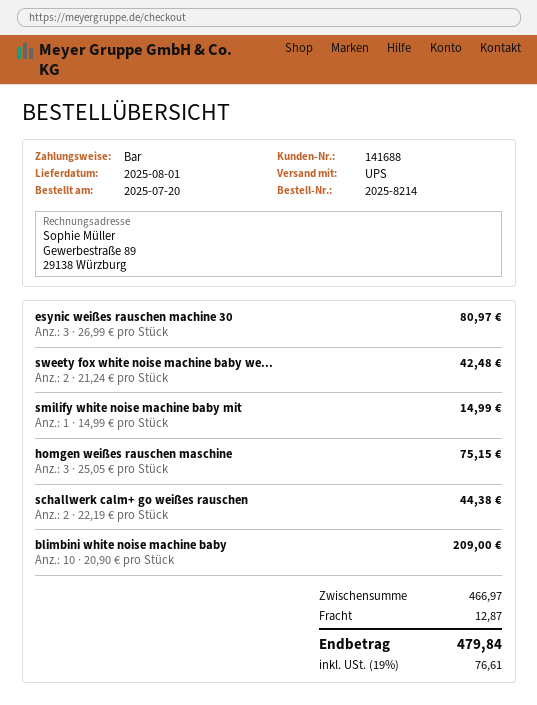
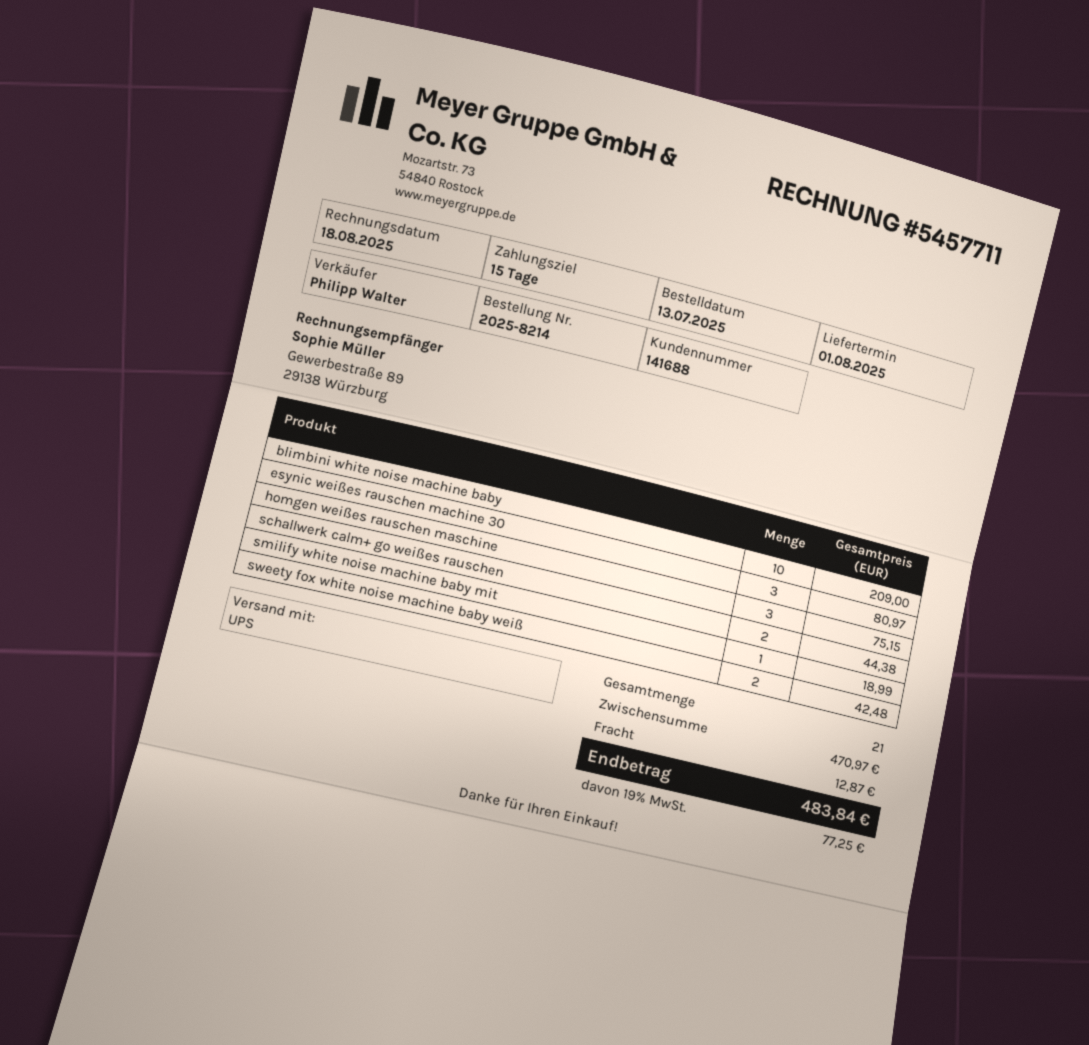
order date: 2025-07-20 -> 2025-07-13
smilify white noise machine baby mit: 1 for 14.99 -> 1 for 18.99
subtotal: 466.97 -> 470.97
tax: 19% = 76.61 -> 19% = 77.25
total: 479.84 -> 483.84

